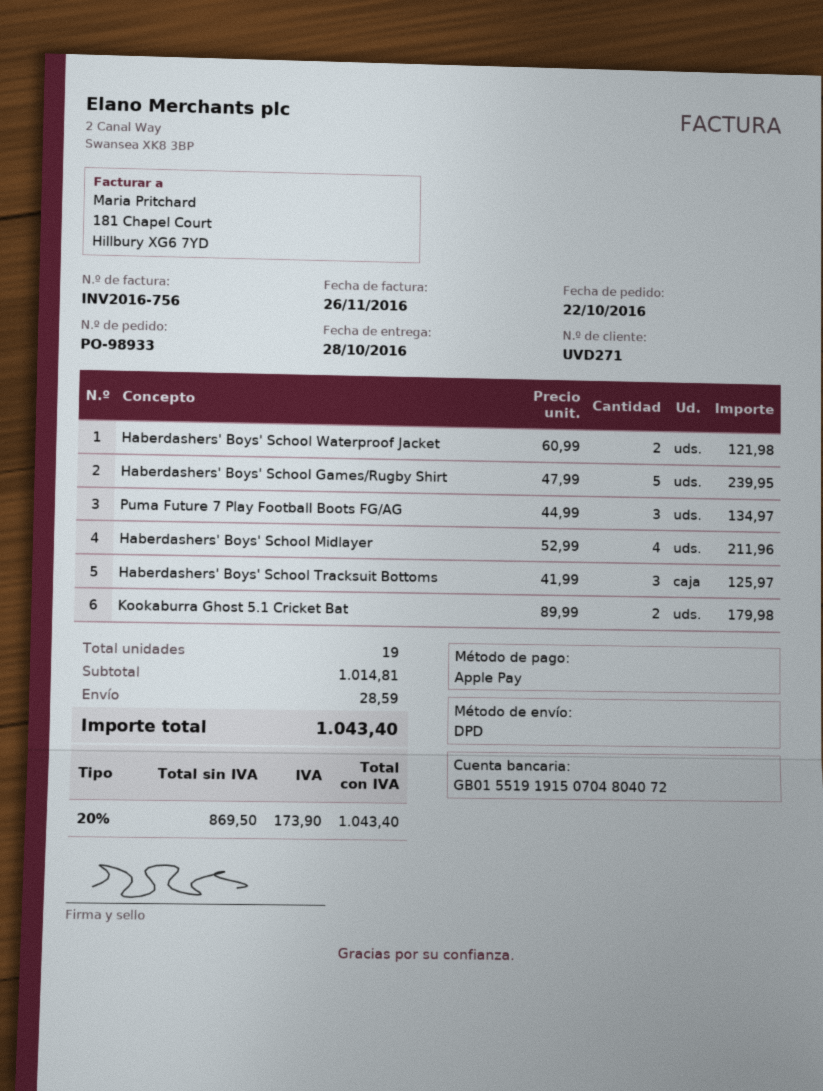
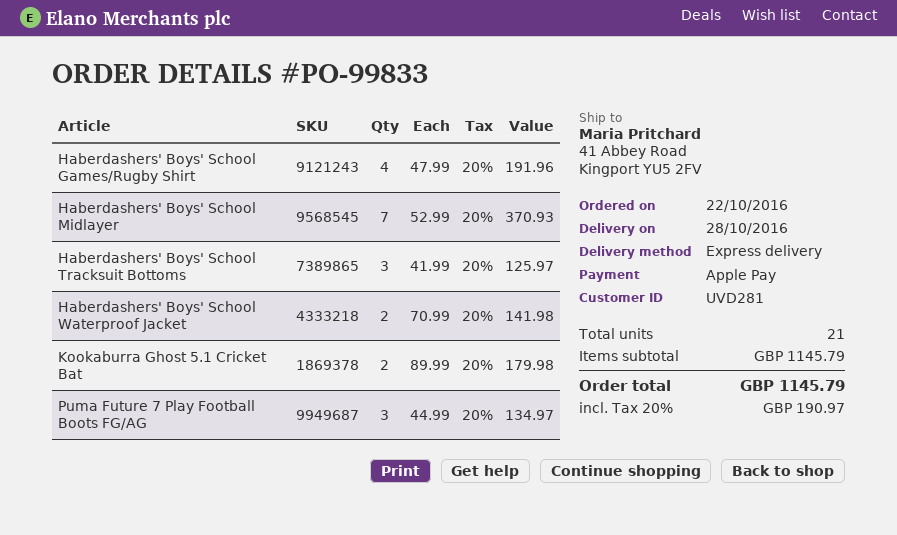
order number: PO-98933 -> PO-99833
customer number: UVD271 -> UVD281
shipping method: DPD -> express
Haberdashers' Boys' School Waterproof Jacket: 2 x 60.99 = 121.98 -> 2 x 70.99 = 141.98
Haberdashers' Boys' School Games/Rugby Shirt: 5 x 47.99 = 239.95 -> 4 x 47.99 = 191.96
Haberdashers' Boys' School Midlayer: 4 x 52.99 = 211.96 -> 7 x 52.99 = 370.93
total quantity: 19 -> 21
subtotal: 1014.81 -> 1145.79
shipping: 28.59 -> none
tax: 20% = 173.90 -> 20% = 190.97
total: 1043.40 -> 1145.79

